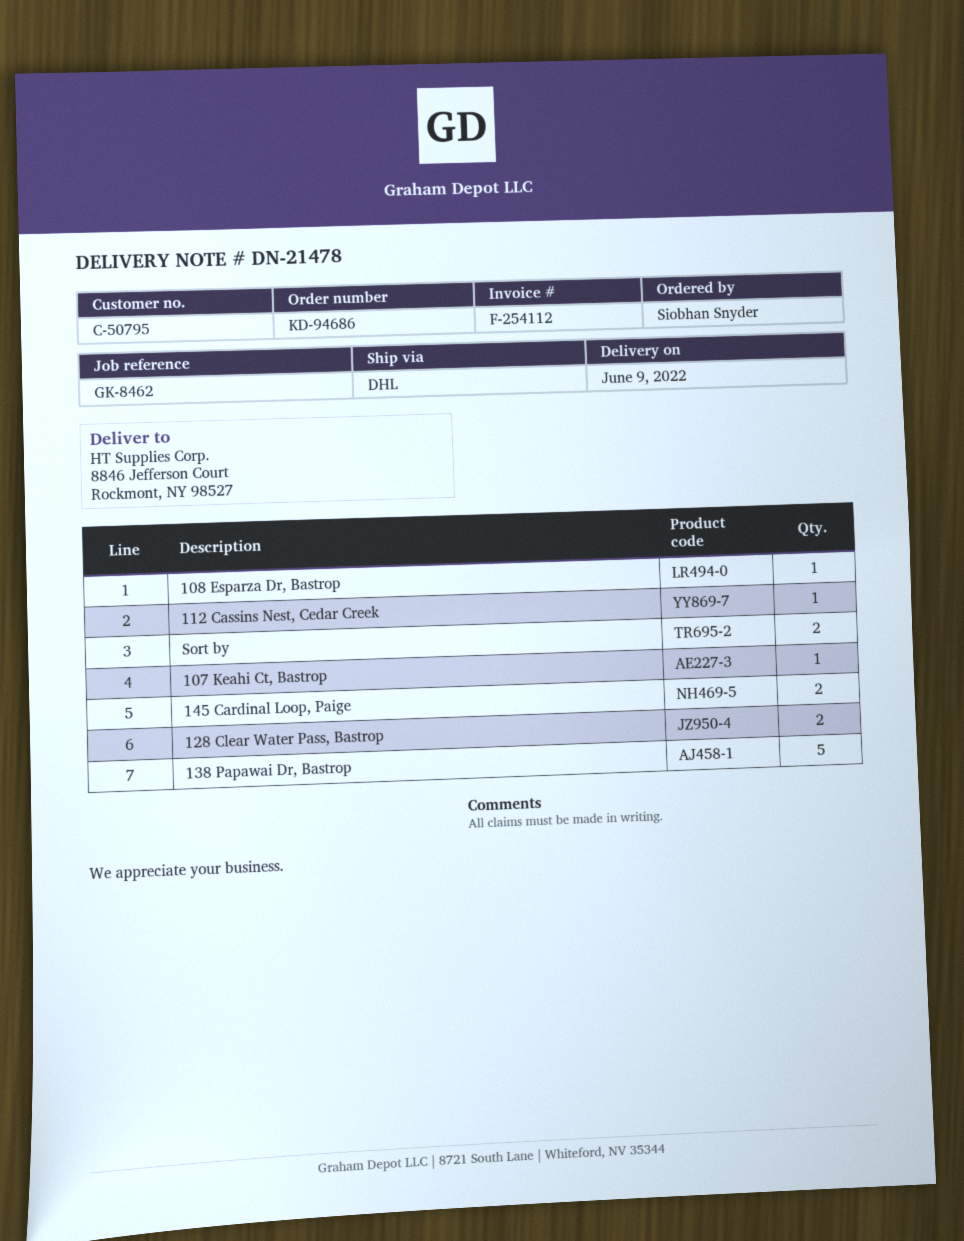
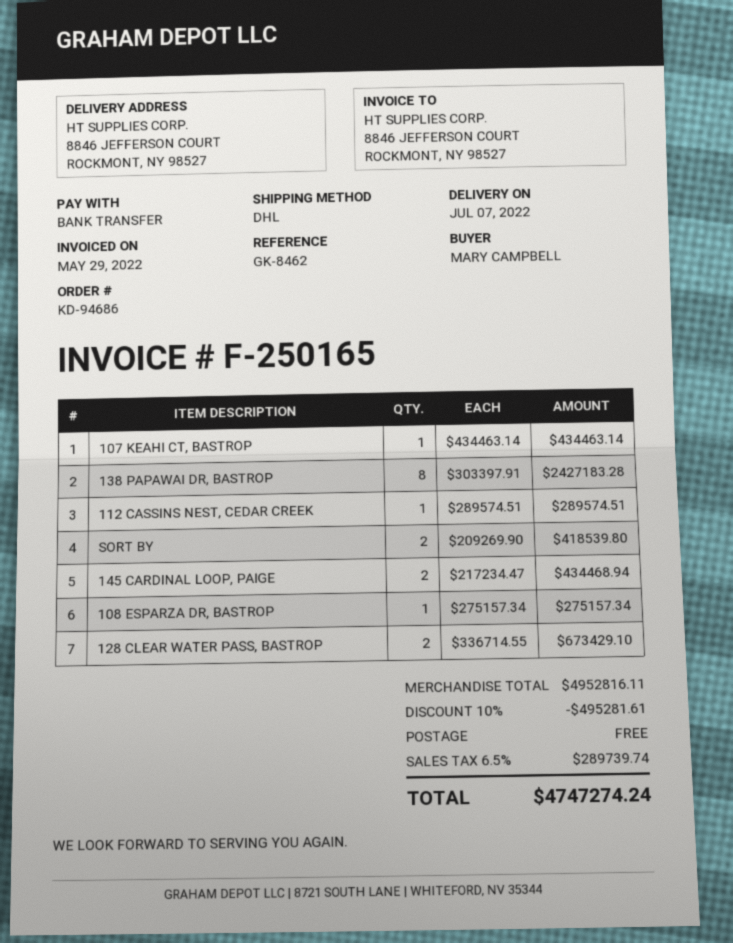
delivery date: 2022-06-09 -> 2022-07-07
invoice number: F-254112 -> F-250165
ordered by: Siobhan Snyder -> MARY CAMPBELL
138 Papawai Dr, Bastrop: 5 -> 8

